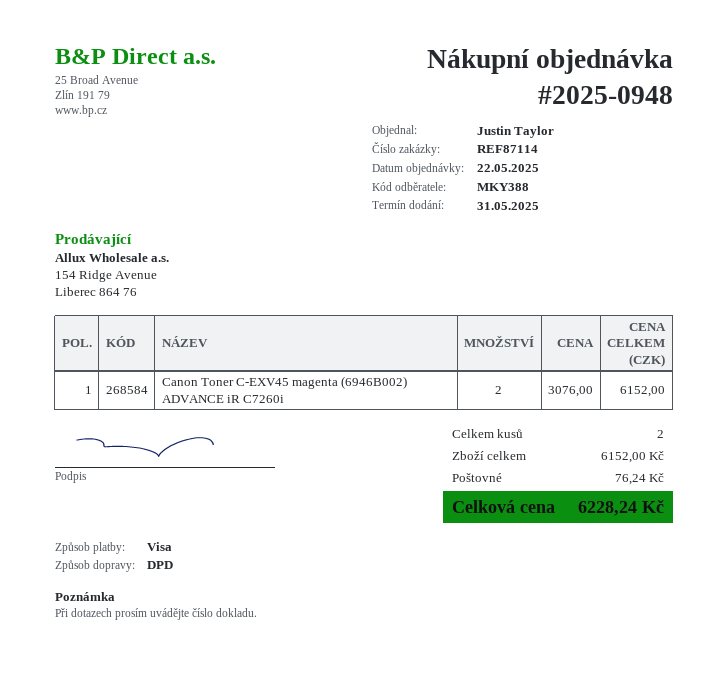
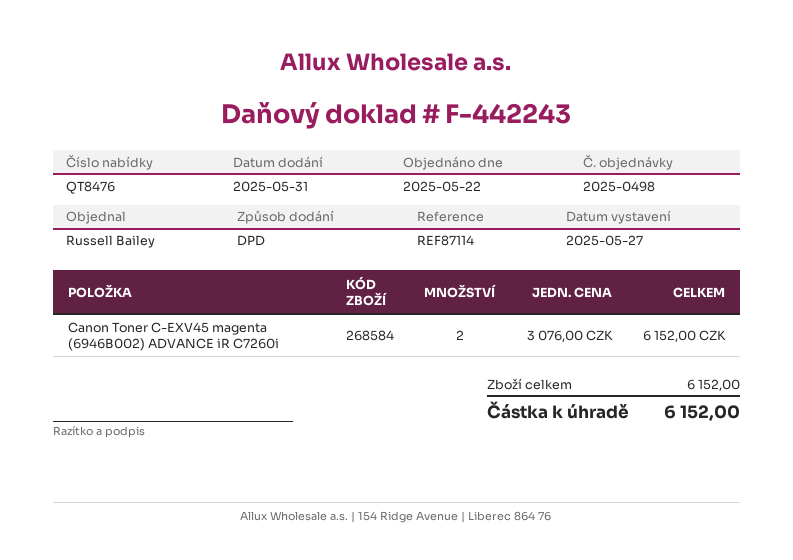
order number: 2025-0948 -> 2025-0498
ordered by: Justin Taylor -> Russell Bailey
shipping: 76.24 -> none
total: 6228.24 -> 6152.00

